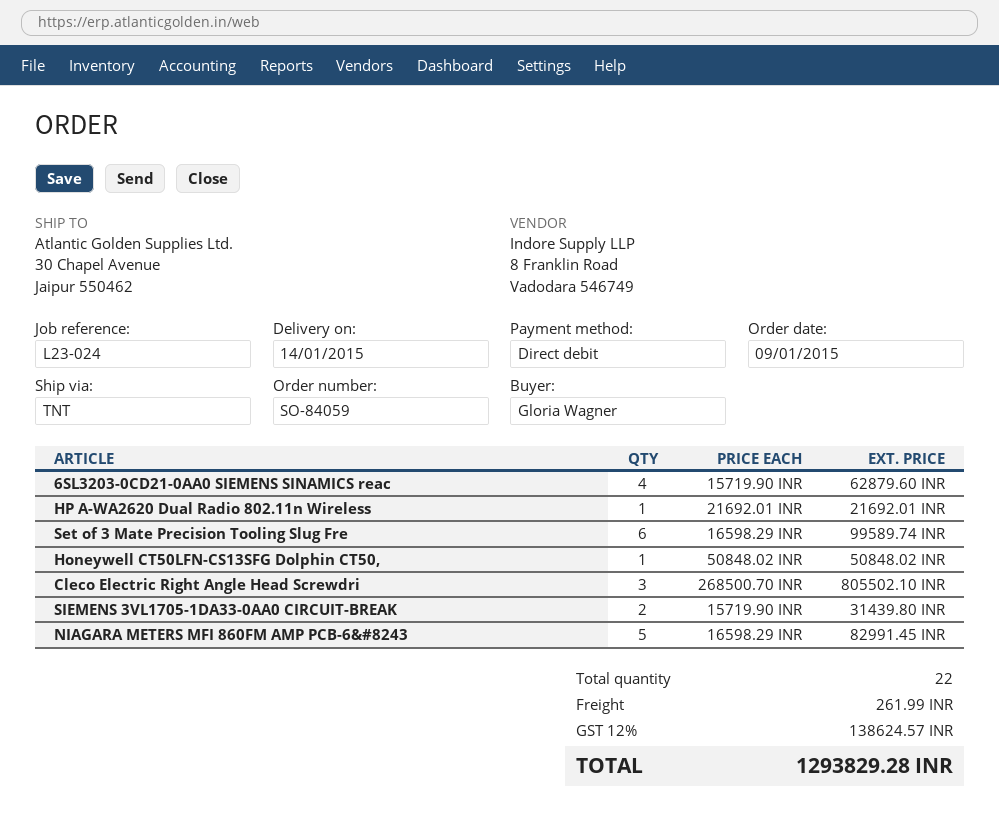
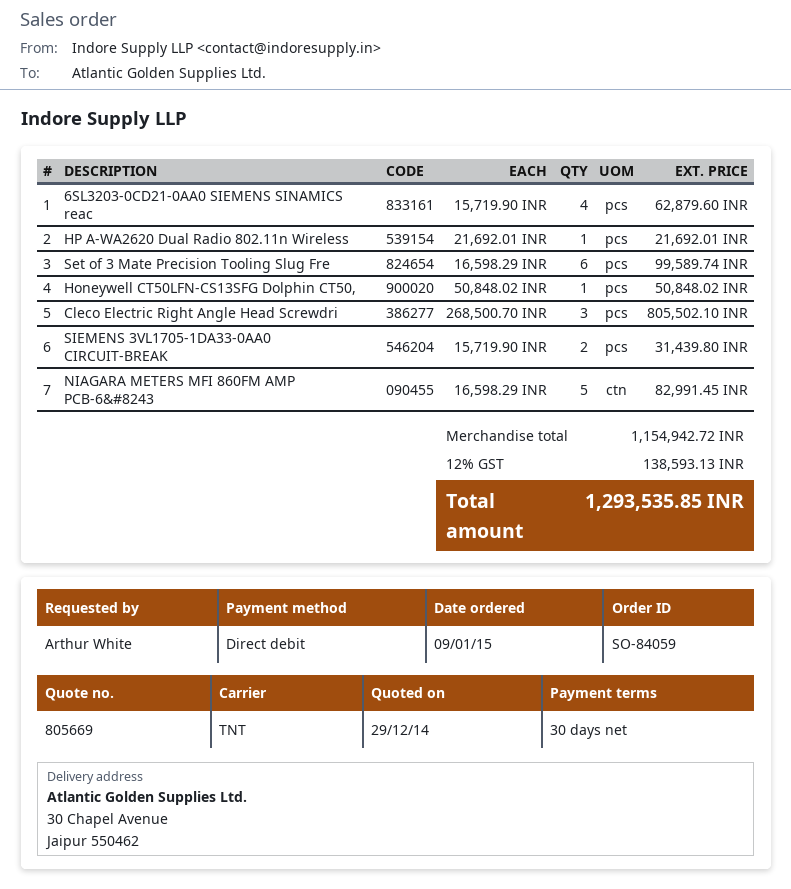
ordered by: Gloria Wagner -> Arthur White
shipping: 261.99 -> none
tax: 12% = 138624.57 -> 12% = 138593.13
total: 1293829.28 -> 1293535.85

